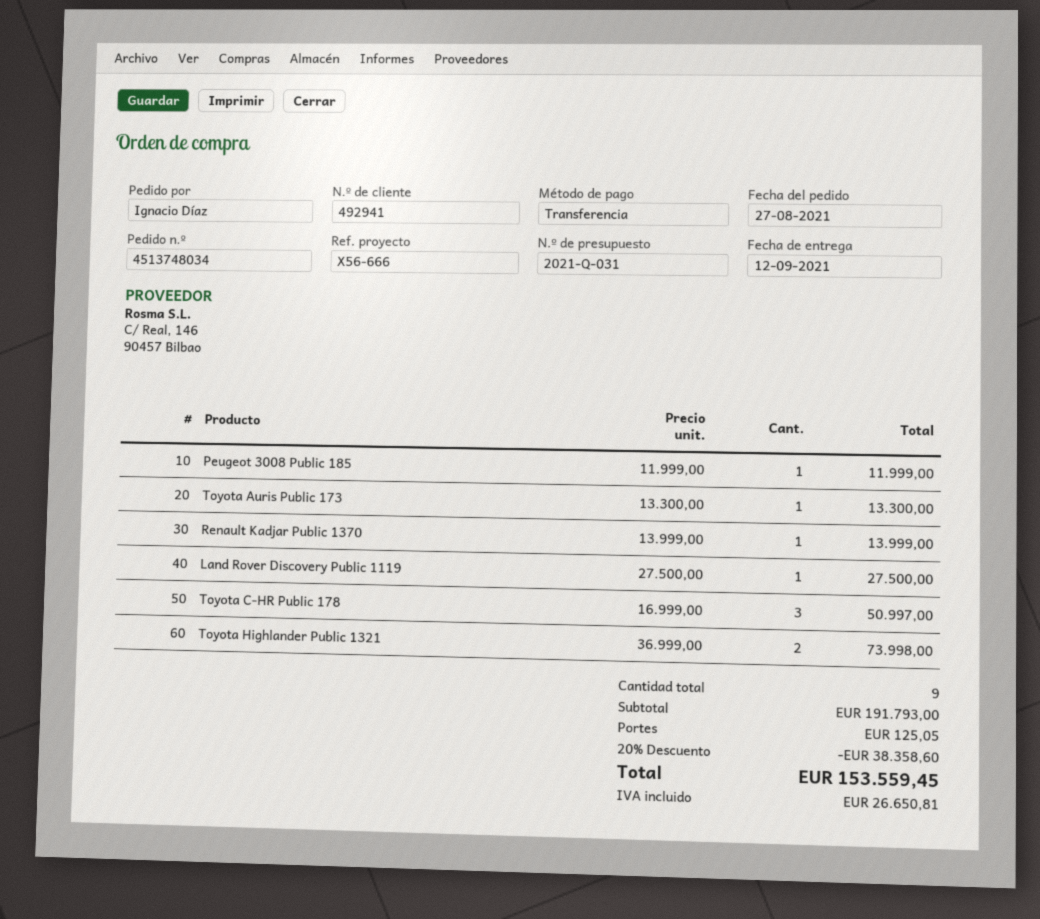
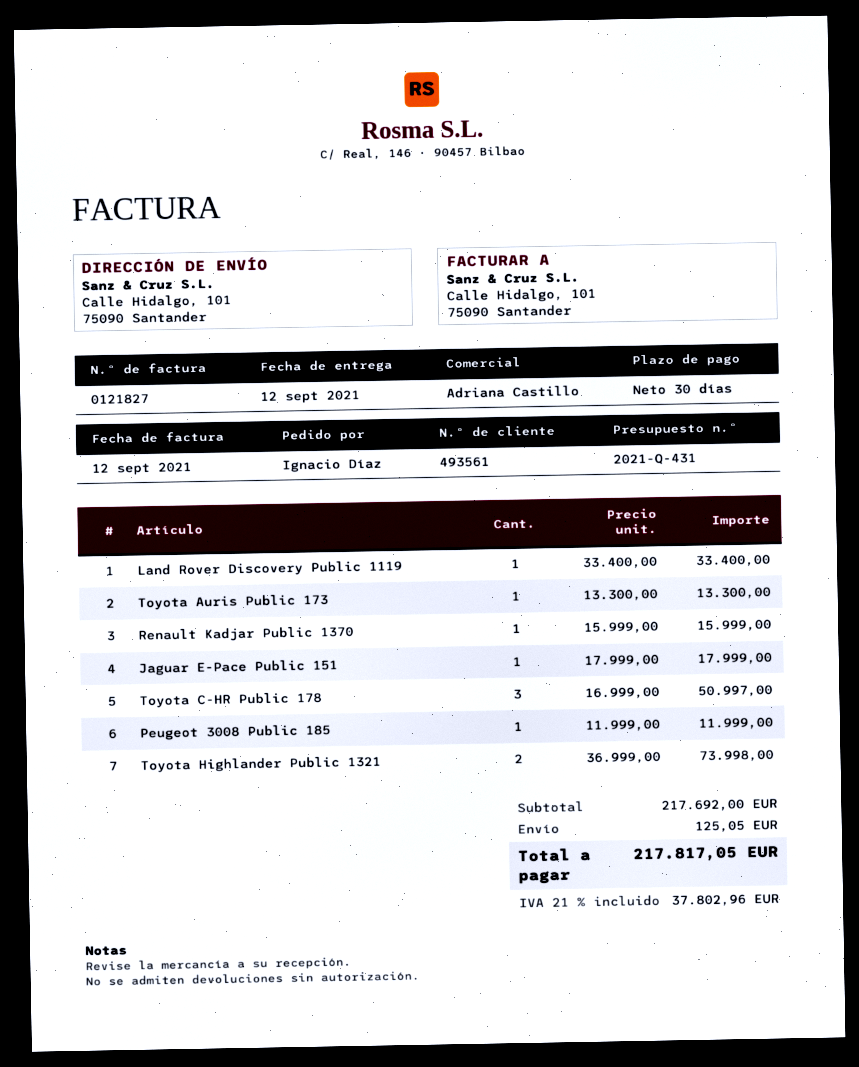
quote number: 2021-Q-031 -> 2021-Q-431
customer number: 492941 -> 493561
Renault Kadjar Public 1370: 1 x 13999.00 = 13999.00 -> 1 x 15999.00 = 15999.00
Land Rover Discovery Public 1119: 1 x 27500.00 = 27500.00 -> 1 x 33400.00 = 33400.00
Jaguar E-Pace Public 151: none -> 1 x 17999.00 = 17999.00
subtotal: 191793.00 -> 217692.00
discount: 20% = 38358.60 -> none
tax: 26650.81 -> 37802.96
total: 153559.45 -> 217817.05

